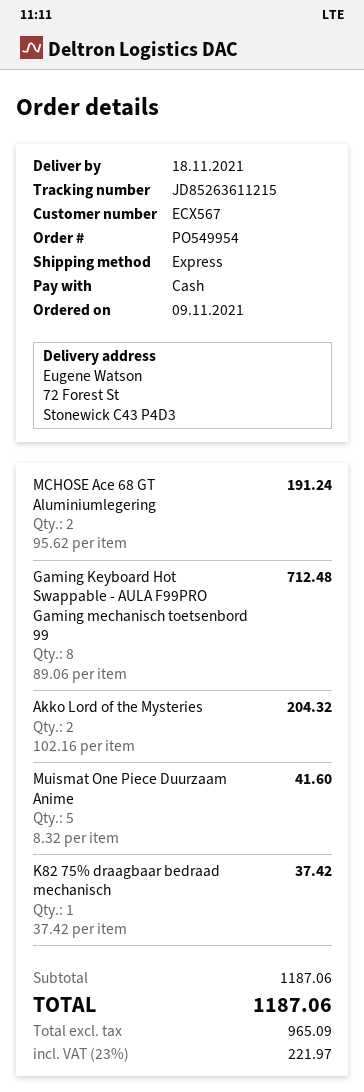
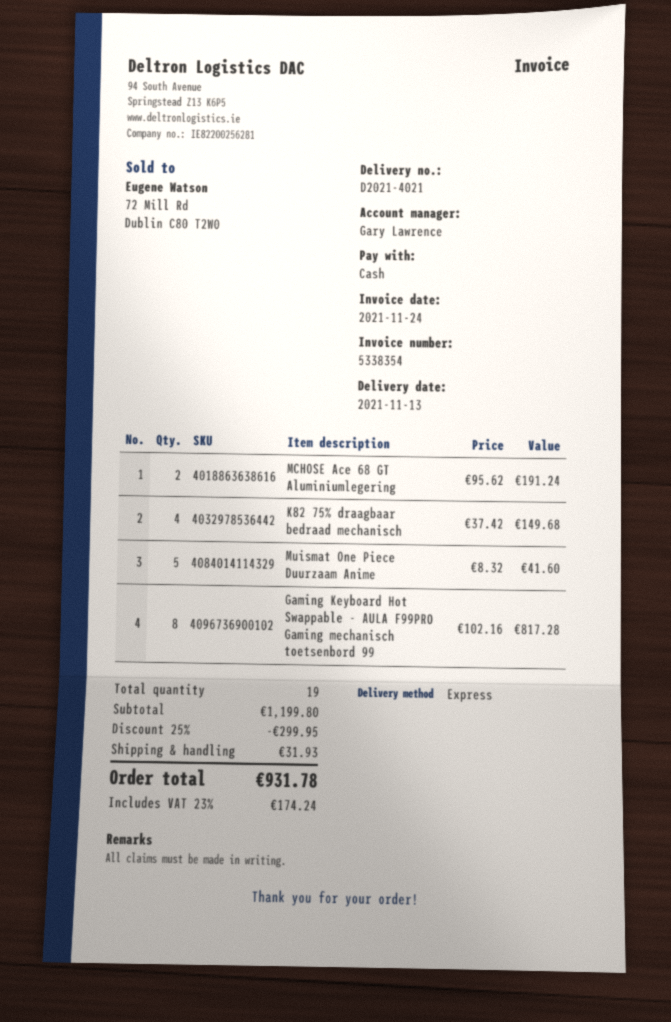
delivery date: 2021-11-18 -> 2021-11-13
Gaming Keyboard Hot Swappable - AULA F99PRO Gaming mechanisch toetsenbord 99: 8 x 89.06 = 712.48 -> 8 x 102.16 = 817.28
Akko Lord of the Mysteries: 2 x 102.16 = 204.32 -> none
K82 75% draagbaar bedraad mechanisch: 1 x 37.42 = 37.42 -> 4 x 37.42 = 149.68
subtotal: 1187.06 -> 1199.80
discount: none -> 25% = 299.95
shipping: none -> 31.93
tax: 23% = 221.97 -> 23% = 174.24
total: 1187.06 -> 931.78

